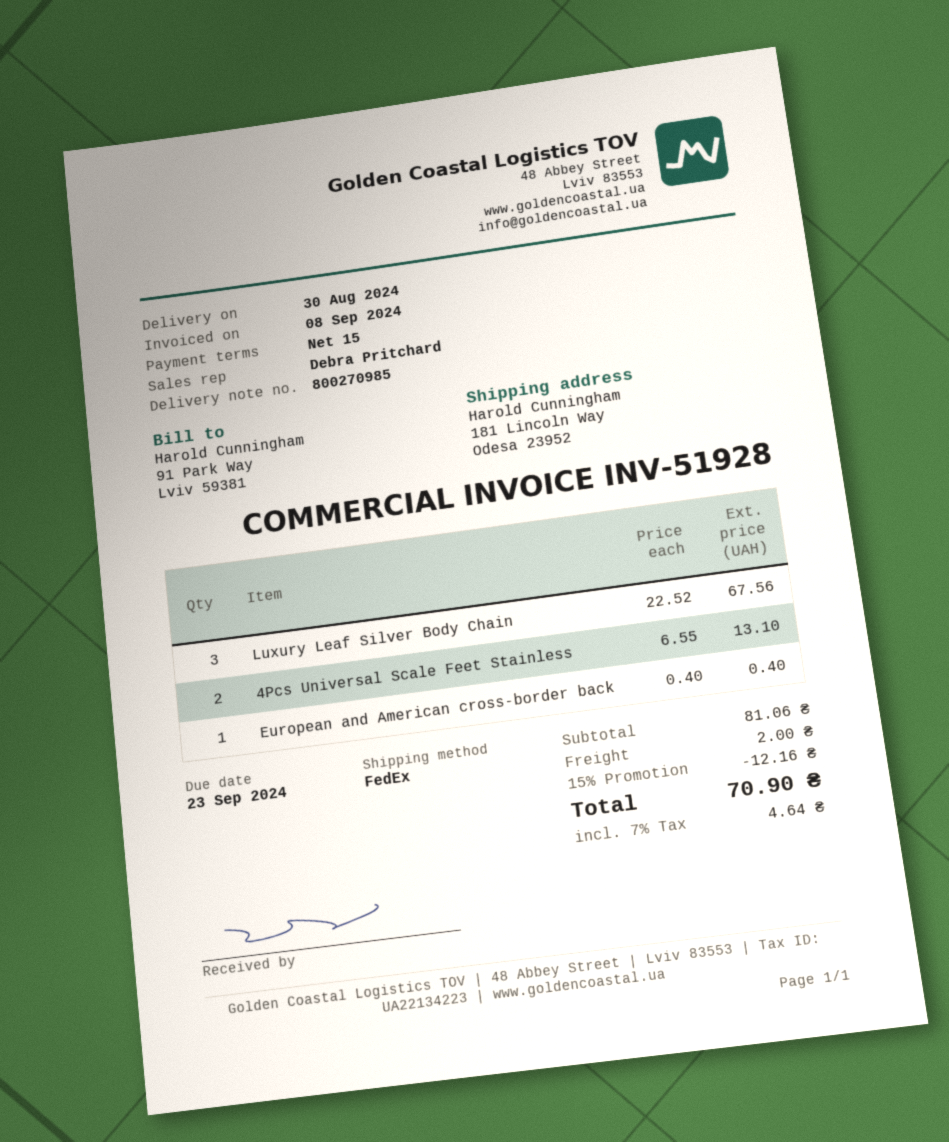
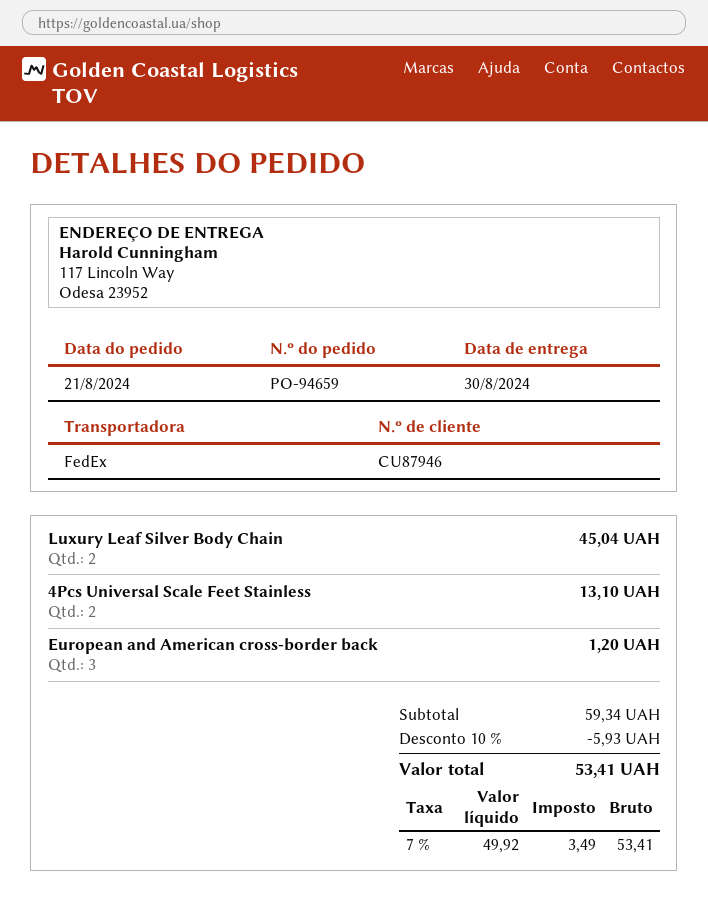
ship to: 181 Lincoln Way, Odesa 23952 -> 117 Lincoln Way, Odesa 23952
Luxury Leaf Silver Body Chain: 3 for 67.56 -> 2 for 45.04
European and American cross-border back: 1 for 0.40 -> 3 for 1.20
subtotal: 81.06 -> 59.34
discount: 15% = 12.16 -> 10% = 5.93
shipping: 2.00 -> none
tax: 7% = 4.64 -> 7% = 3.49
total: 70.90 -> 53.41

